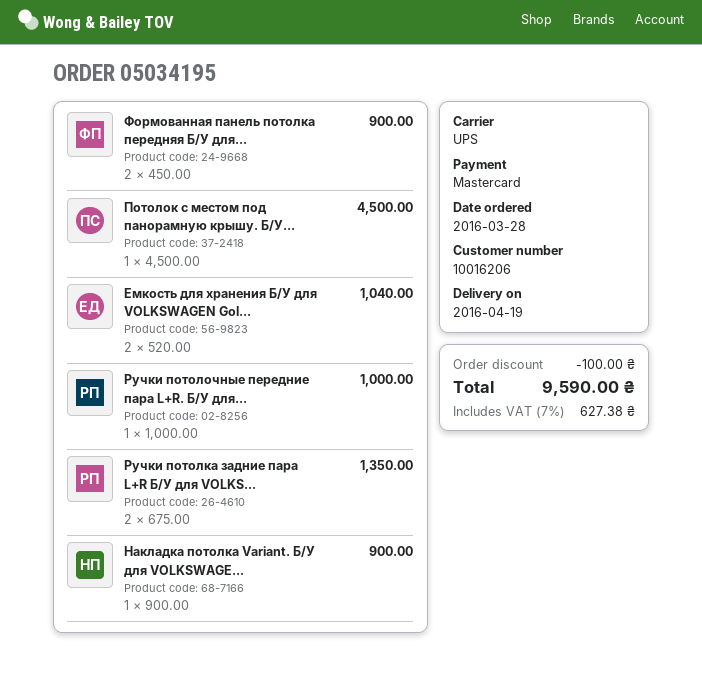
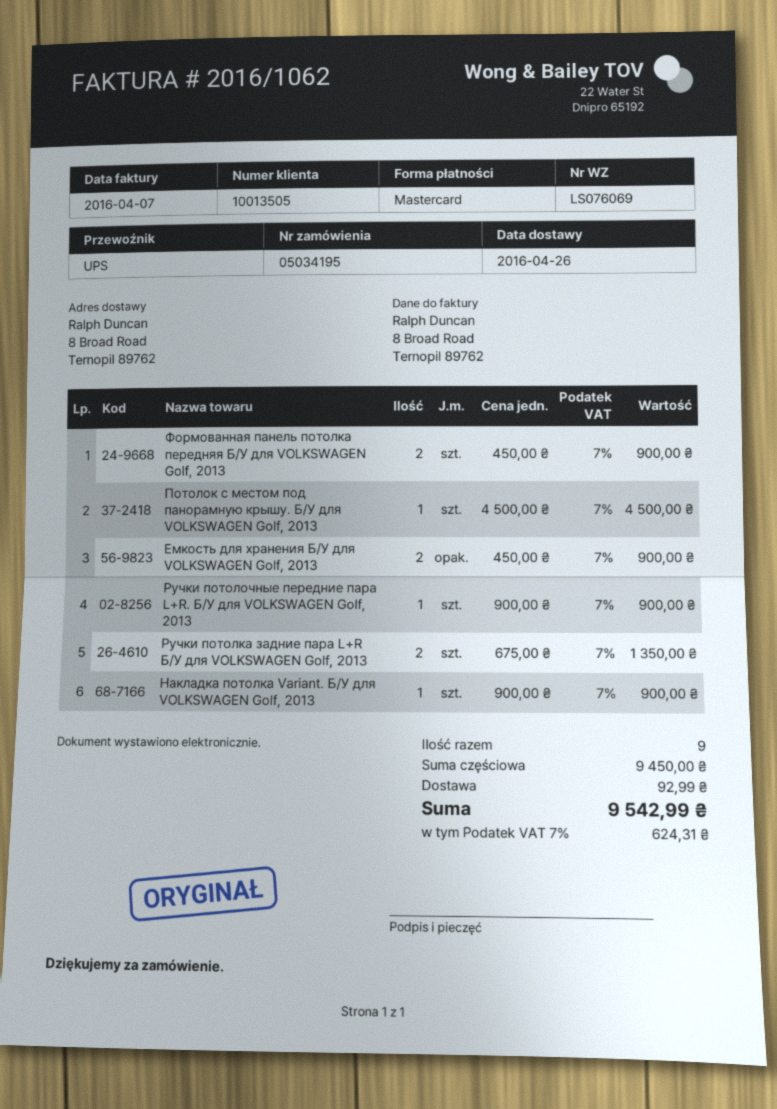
delivery date: 2016-04-19 -> 2016-04-26
customer number: 10016206 -> 10013505
Емкость для хранения Б/У для VOLKSWAGEN Gol...: 2 x 520.00 = 1040.00 -> 2 x 450.00 = 900.00
Ручки потолочные передние пара L+R. Б/У для...: 1 x 1000.00 = 1000.00 -> 1 x 900.00 = 900.00
discount: 100.00 -> none
shipping: none -> 92.99
tax: 7% = 627.38 -> 7% = 624.31
total: 9590.00 -> 9542.99

